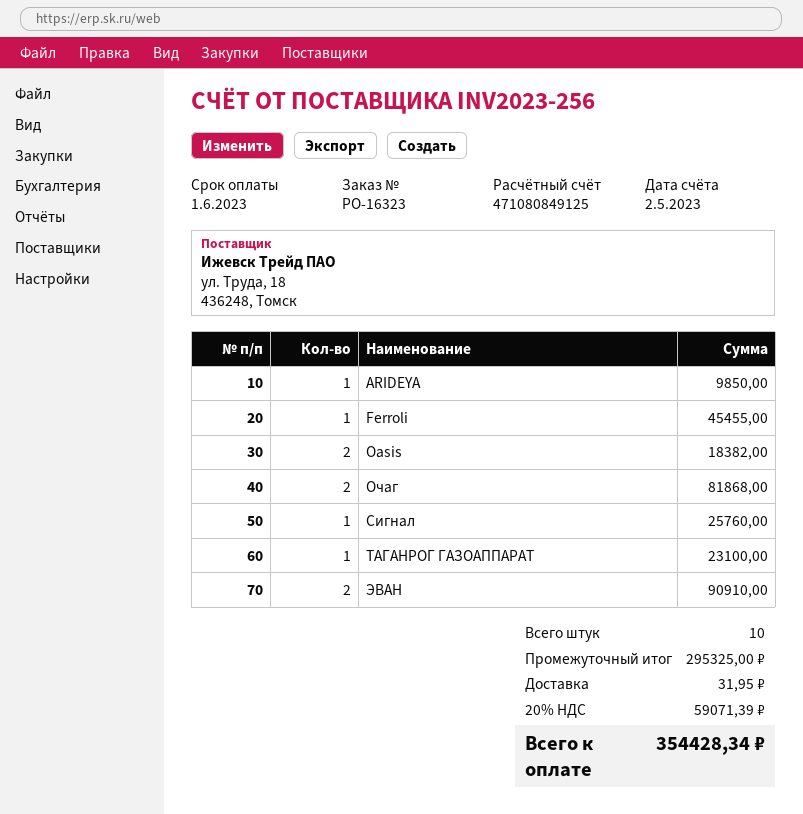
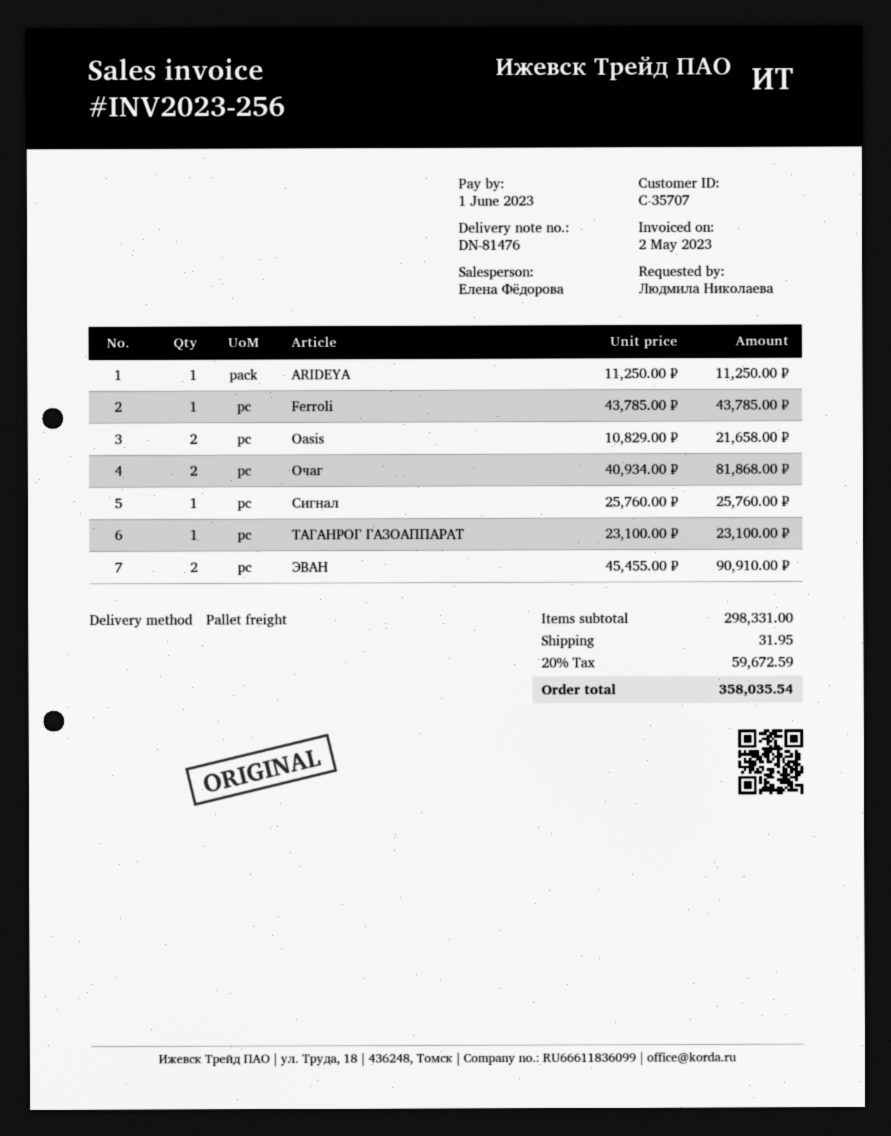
ARIDEYA: 1 for 9850.00 -> 1 for 11250.00
Ferroli: 1 for 45455.00 -> 1 for 43785.00
Oasis: 2 for 18382.00 -> 2 for 21658.00
subtotal: 295325.00 -> 298331.00
tax: 20% = 59071.39 -> 20% = 59672.59
total: 354428.34 -> 358035.54

